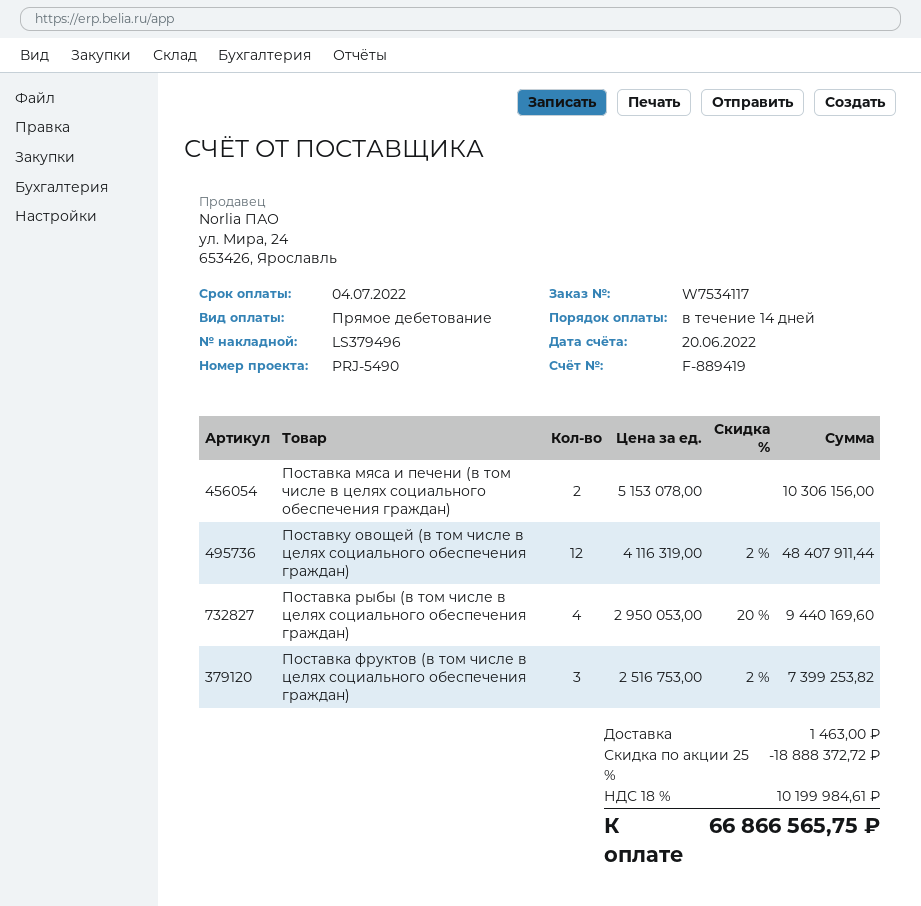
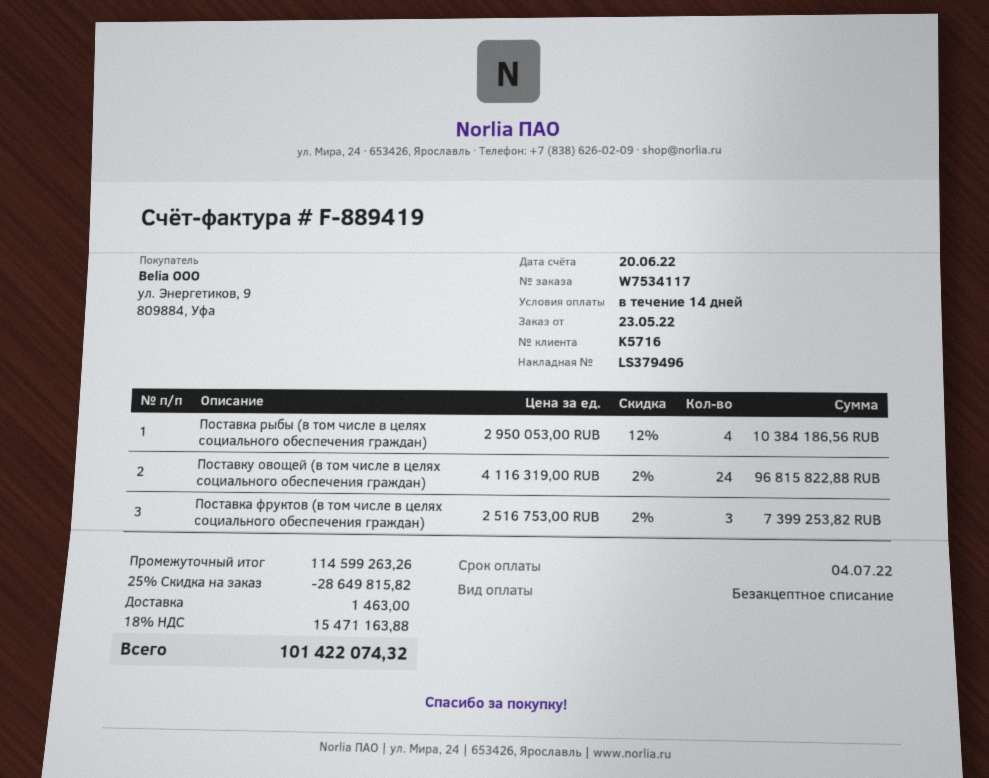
Поставка мяса и печени (в том числе в целях социального обеспечения граждан): 2 x 5153078.00 = 10306156.00 -> none
Поставку овощей (в том числе в целях социального обеспечения граждан): 12 x 4116319.00 - 2% = 48407911.44 -> 24 x 4116319.00 - 2% = 96815822.88
Поставка рыбы (в том числе в целях социального обеспечения граждан): 4 x 2950053.00 - 20% = 9440169.60 -> 4 x 2950053.00 - 12% = 10384186.56
discount: 25% = 18888372.72 -> 25% = 28649815.82
tax: 18% = 10199984.61 -> 18% = 15471163.88
total: 66866565.75 -> 101422074.32

